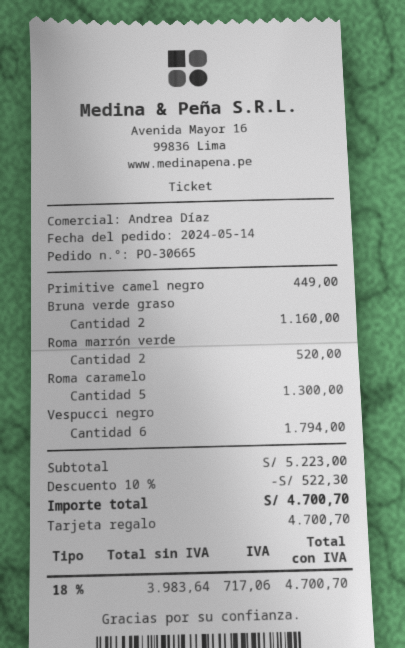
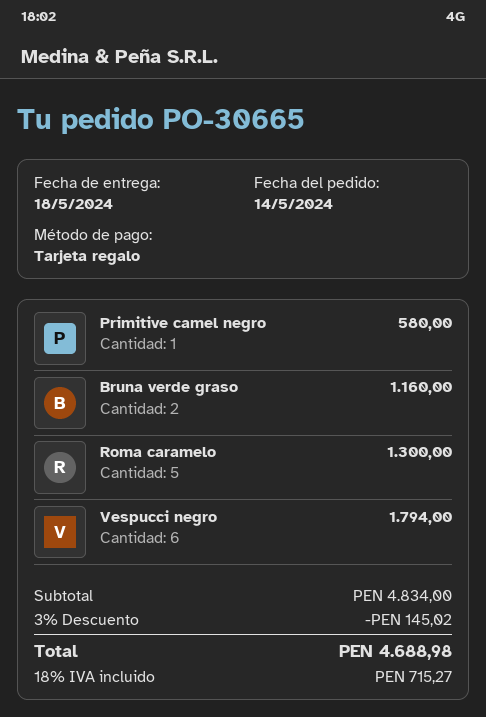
Primitive camel negro: 1 for 449.00 -> 1 for 580.00
Roma marrón verde: 2 for 520.00 -> none
subtotal: 5223.00 -> 4834.00
discount: 10% = 522.30 -> 3% = 145.02
tax: 18% = 717.06 -> 18% = 715.27
total: 4700.70 -> 4688.98

